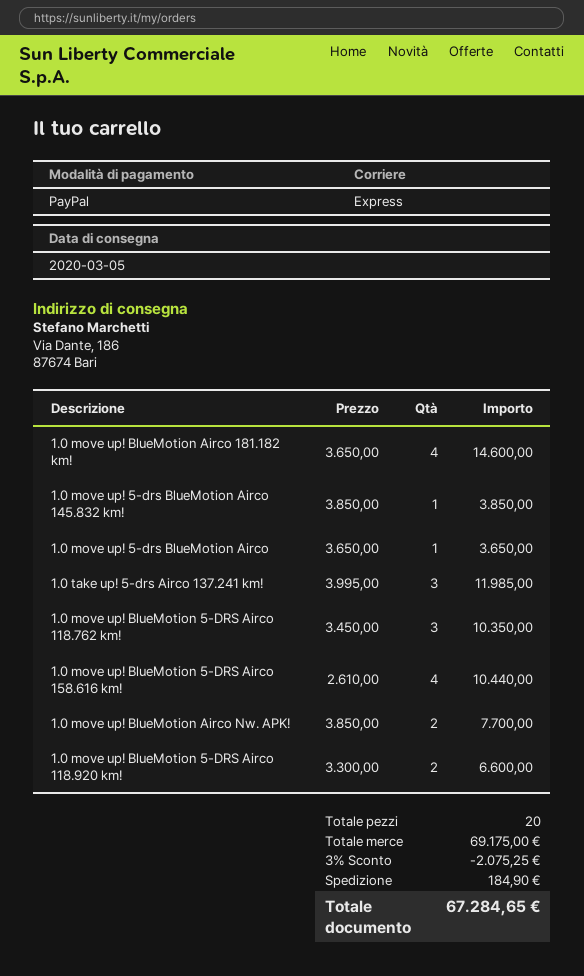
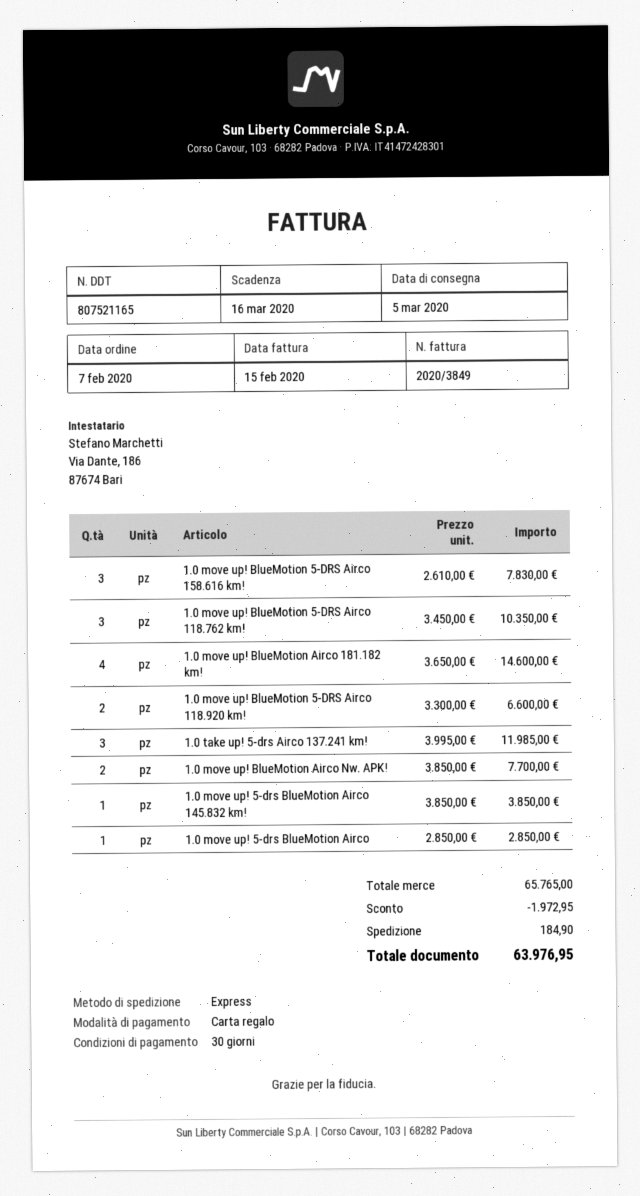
payment method: PayPal -> gift card
1.0 move up! 5-drs BlueMotion Airco: 1 x 3650.00 = 3650.00 -> 1 x 2850.00 = 2850.00
1.0 move up! BlueMotion 5-DRS Airco 158.616 km!: 4 x 2610.00 = 10440.00 -> 3 x 2610.00 = 7830.00
subtotal: 69175.00 -> 65765.00
discount: 2075.25 -> 1972.95
total: 67284.65 -> 63976.95

